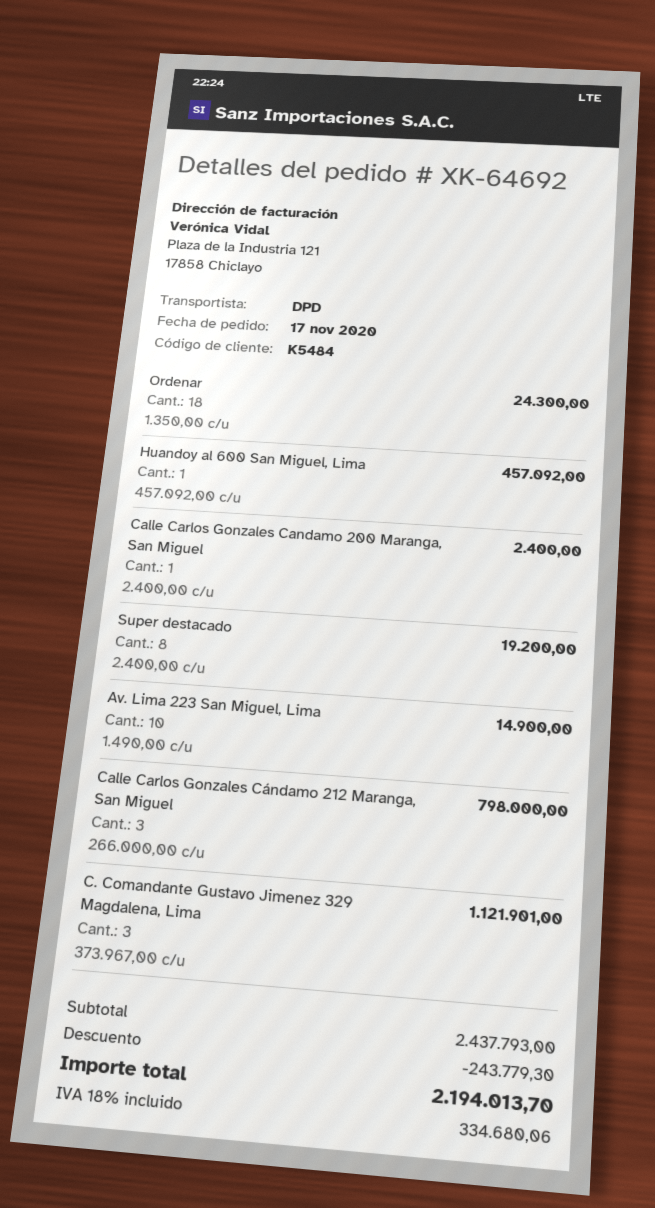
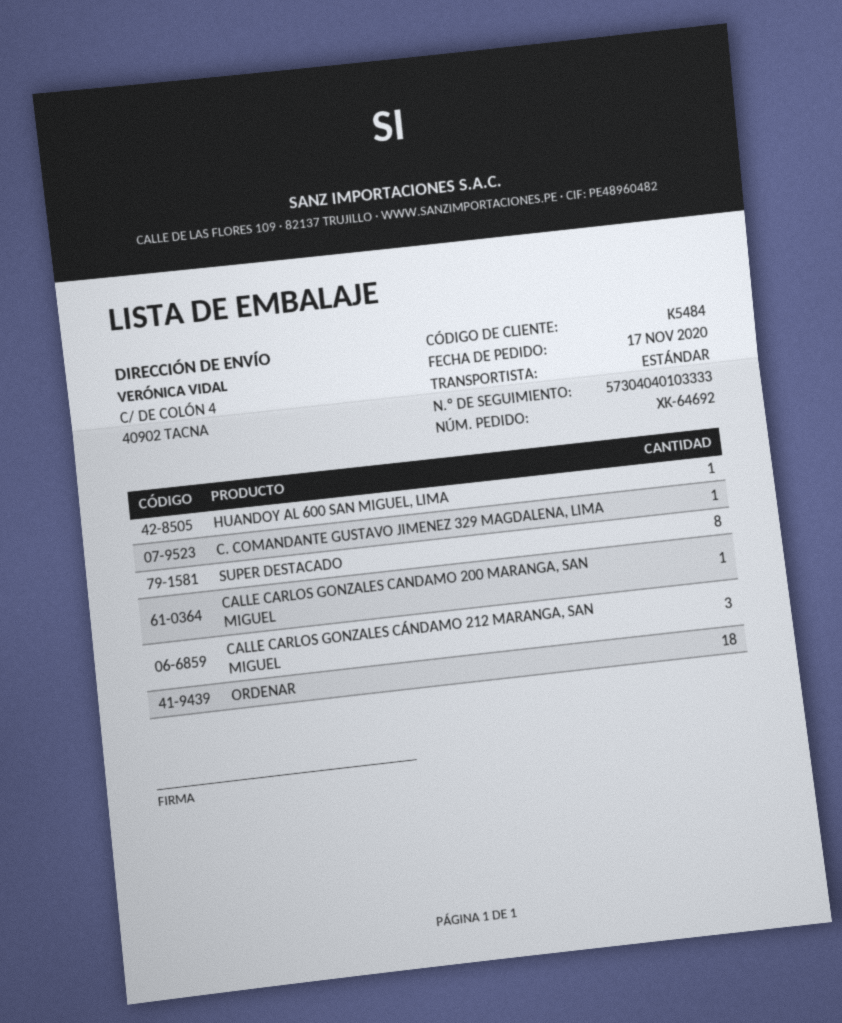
shipping method: DPD -> standard
Av. Lima 223 San Miguel, Lima: 10 -> none
C. Comandante Gustavo Jimenez 329 Magdalena, Lima: 3 -> 1

